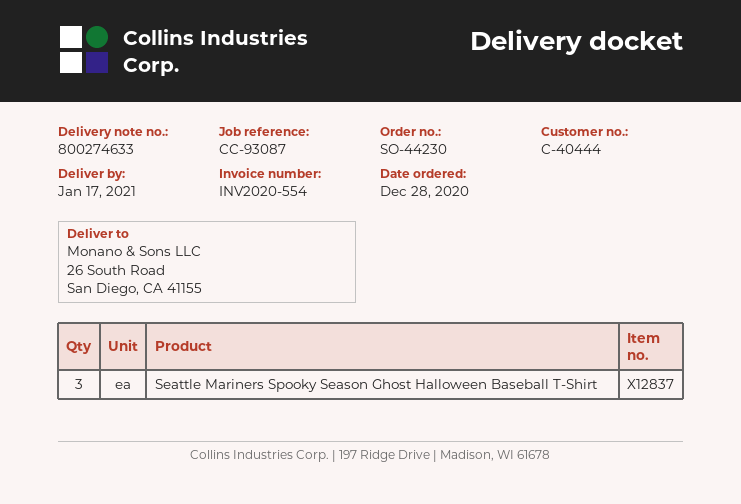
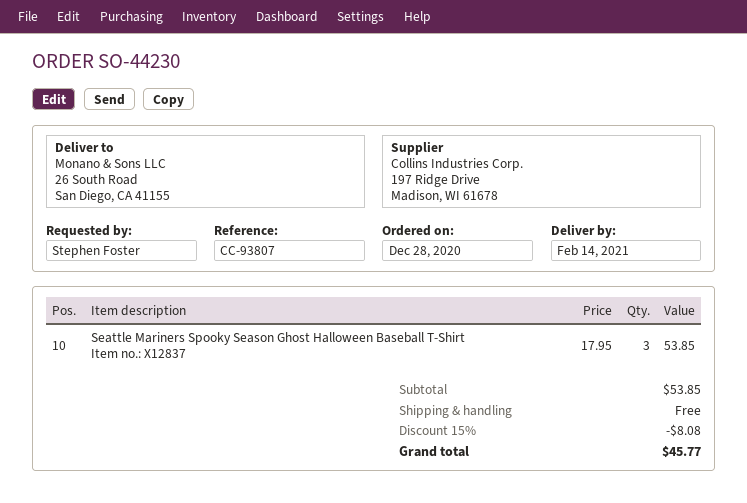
delivery date: 2021-01-17 -> 2021-02-14
reference: CC-93087 -> CC-93807

